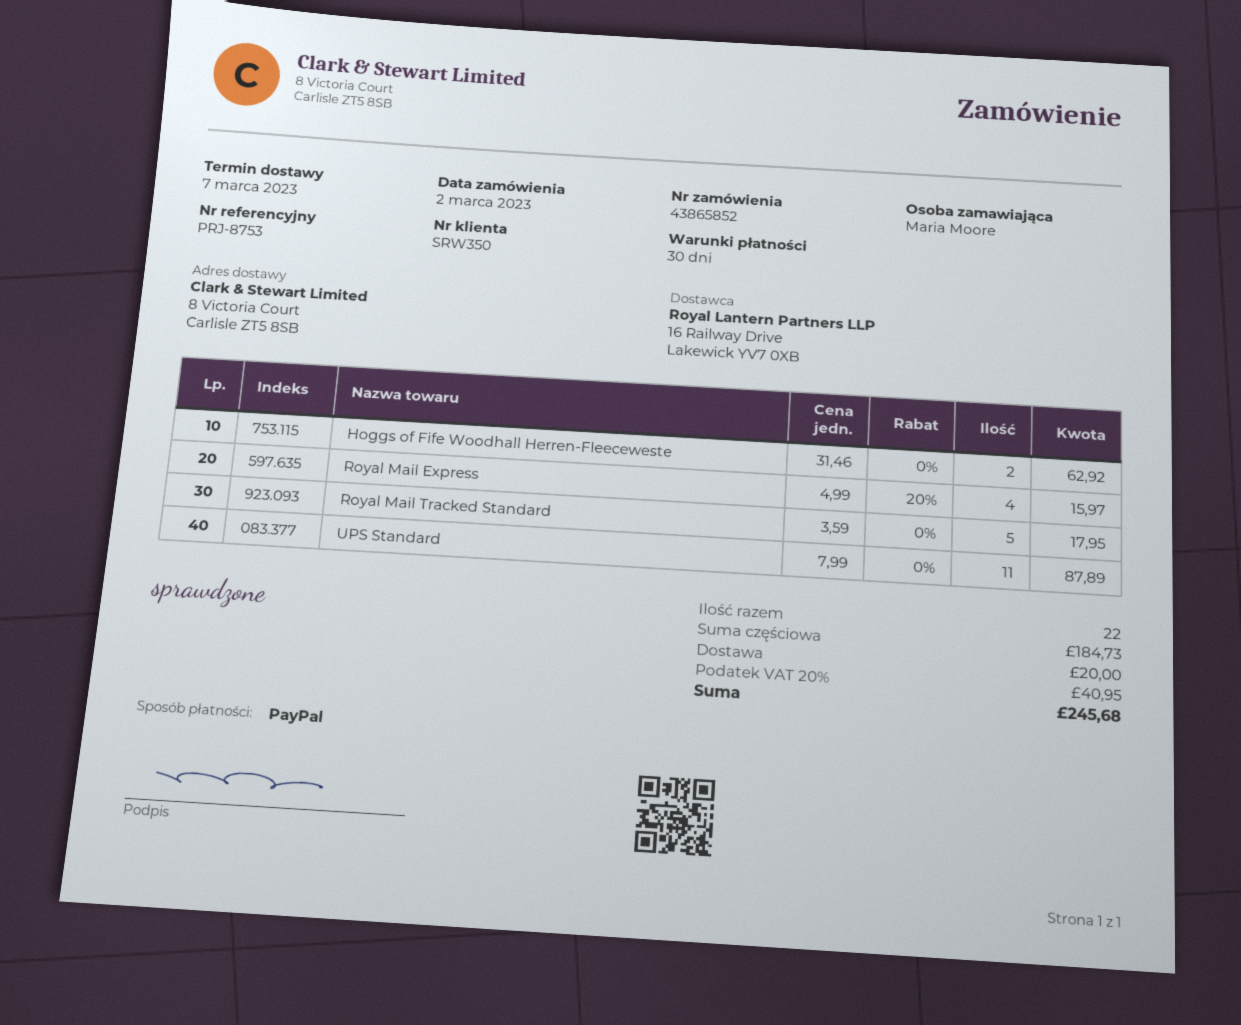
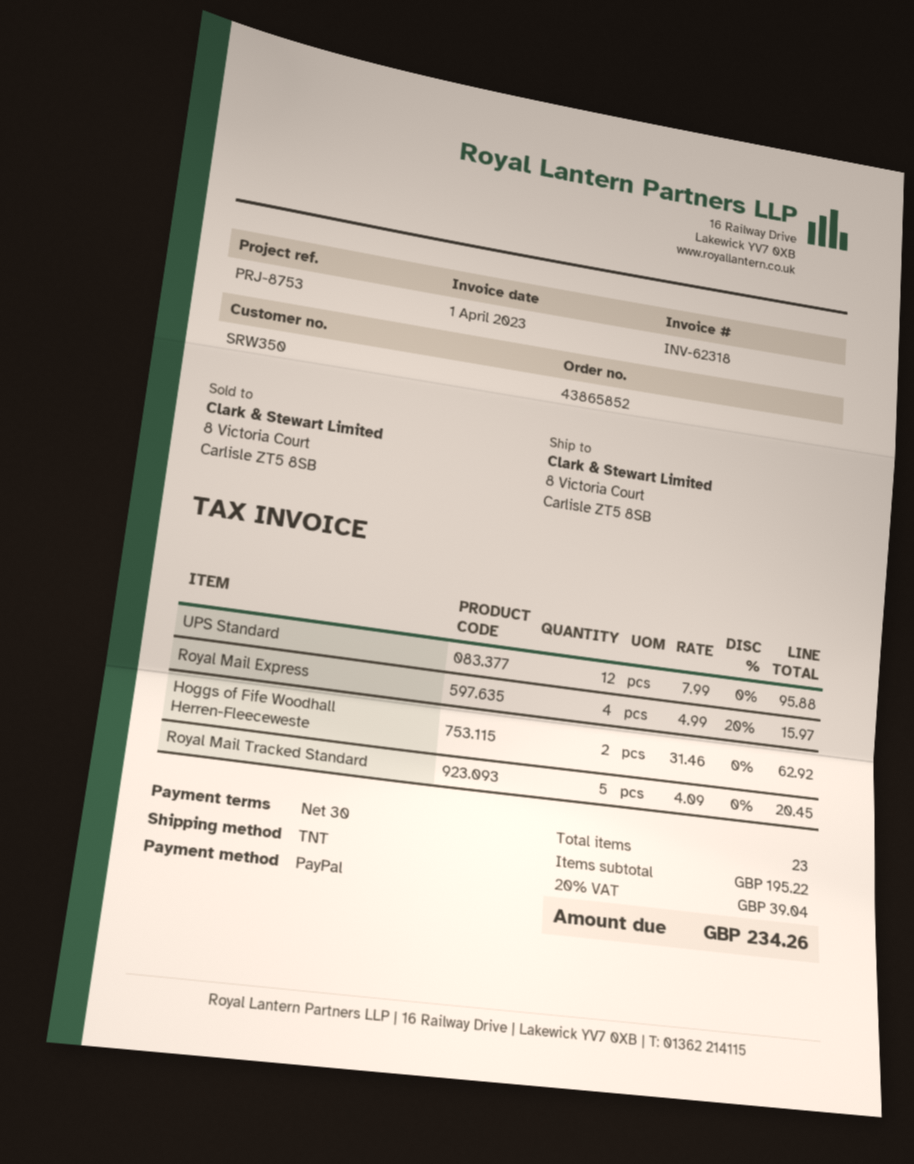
Royal Mail Tracked Standard: 5 x 3.59 = 17.95 -> 5 x 4.09 = 20.45
UPS Standard: 11 x 7.99 = 87.89 -> 12 x 7.99 = 95.88
total quantity: 22 -> 23
subtotal: 184.73 -> 195.22
shipping: 20.00 -> none
tax: 20% = 40.95 -> 20% = 39.04
total: 245.68 -> 234.26

